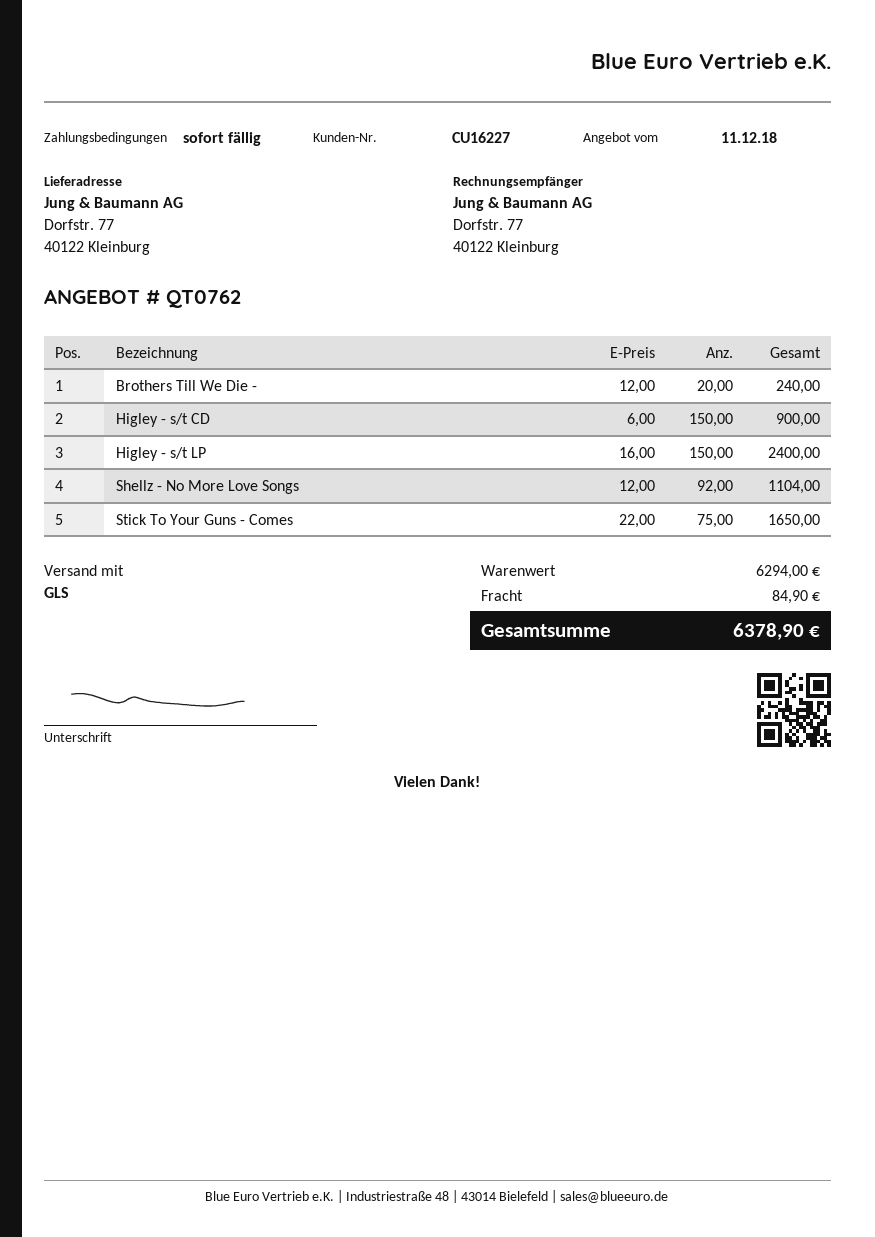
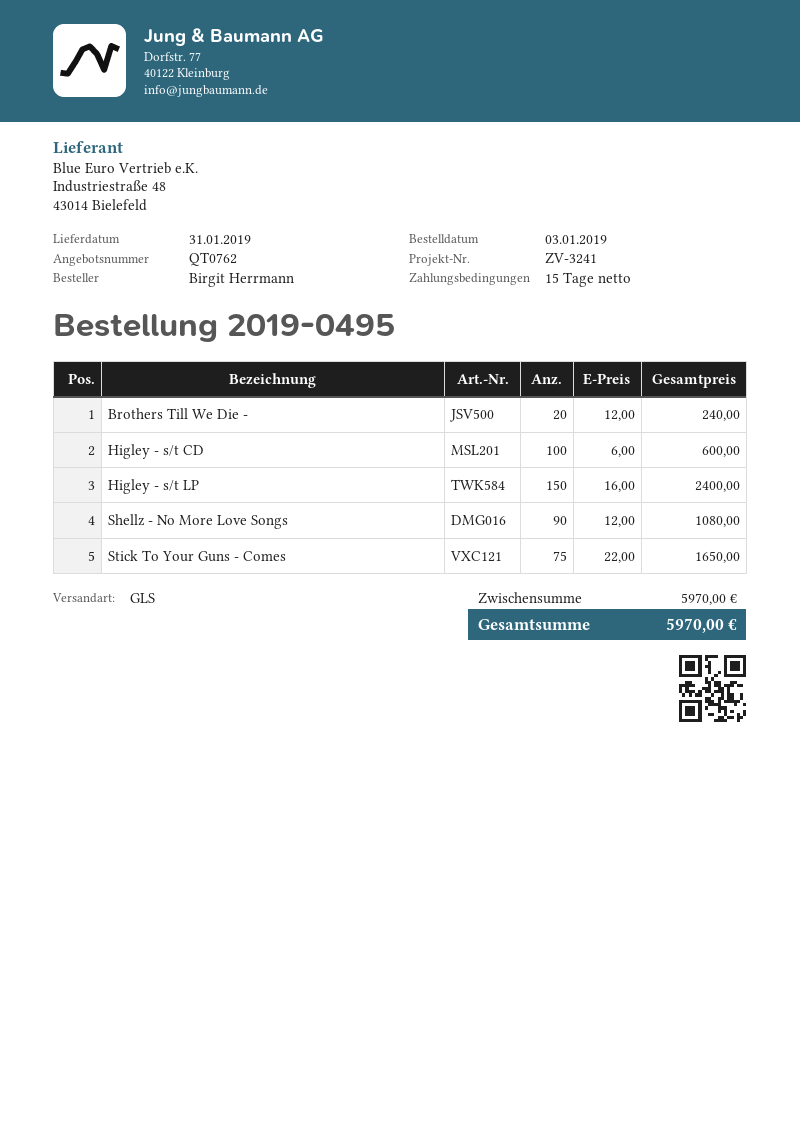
payment terms: on receipt -> 15 days
Higley - s/t CD: 150 x 6.00 = 900.00 -> 100 x 6.00 = 600.00
Shellz - No More Love Songs: 92 x 12.00 = 1104.00 -> 90 x 12.00 = 1080.00
subtotal: 6294.00 -> 5970.00
shipping: 84.90 -> none
total: 6378.90 -> 5970.00

